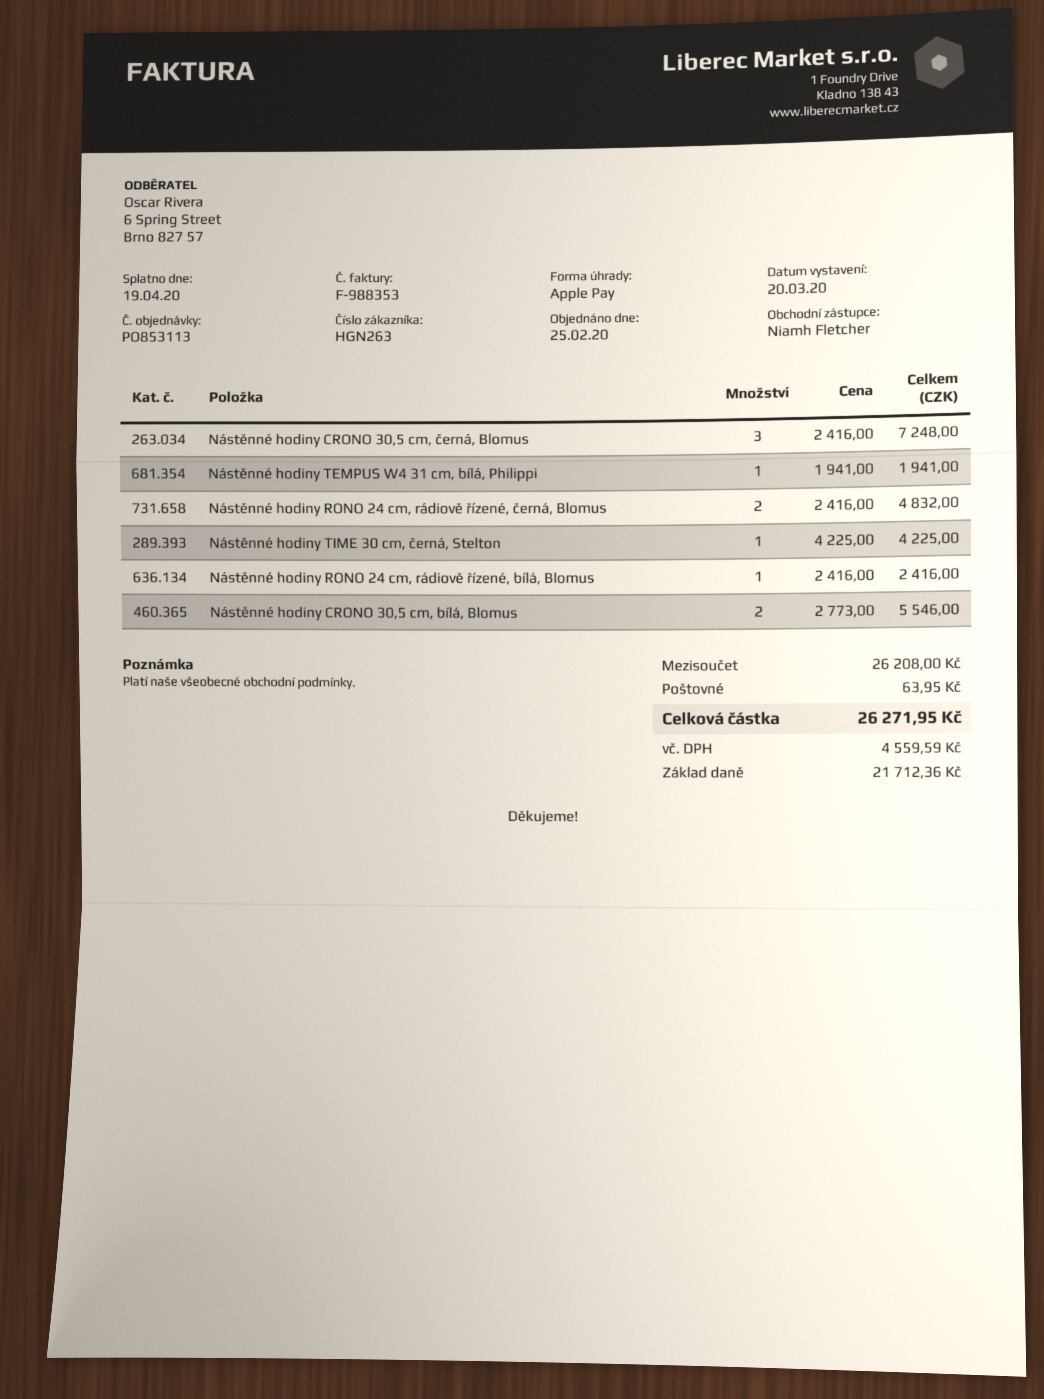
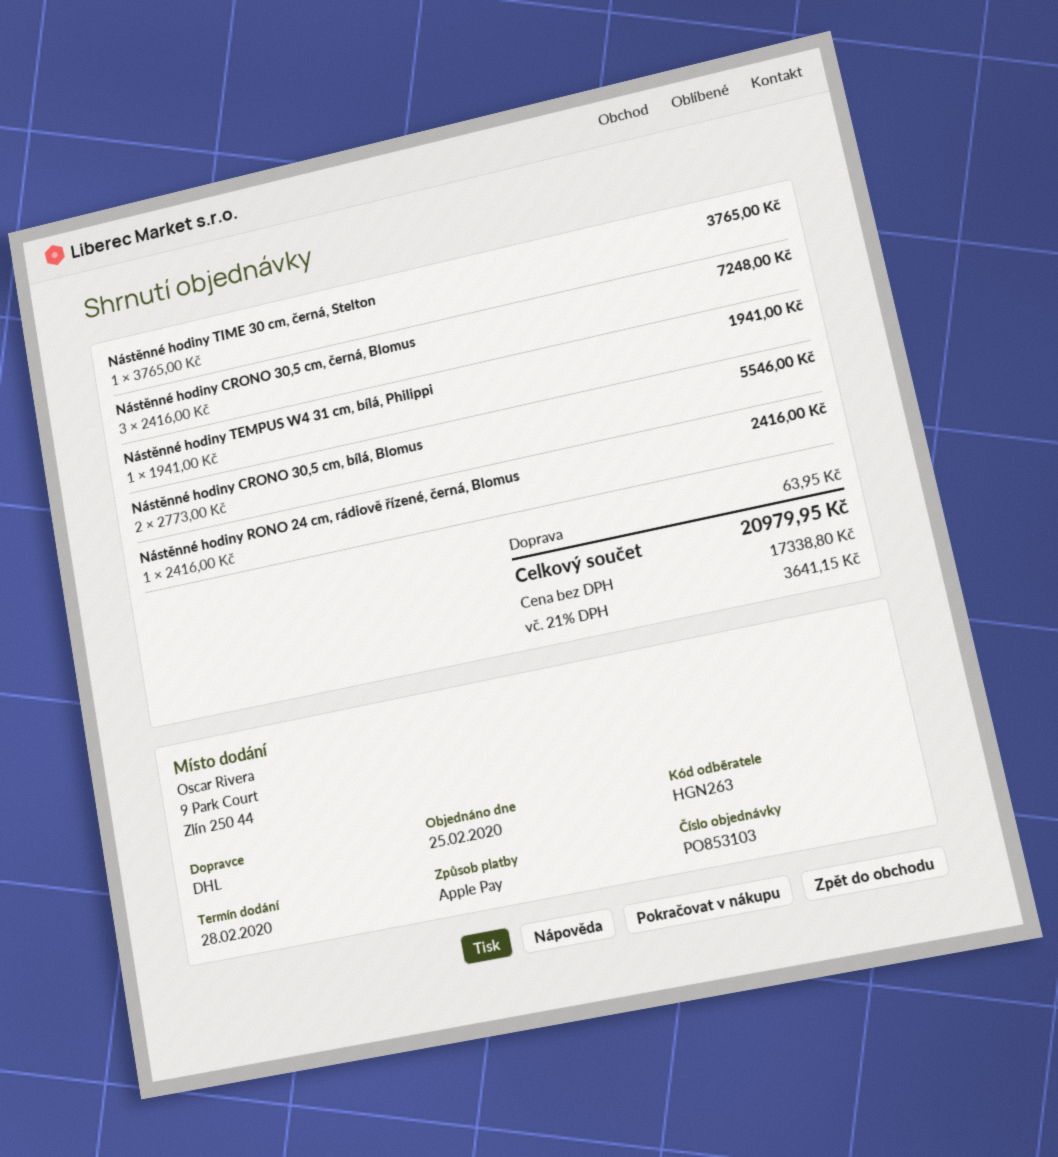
order number: PO853113 -> PO853103
Nástěnné hodiny RONO 24 cm, rádiově řízené, černá, Blomus: 2 x 2416.00 = 4832.00 -> 1 x 2416.00 = 2416.00
Nástěnné hodiny TIME 30 cm, černá, Stelton: 1 x 4225.00 = 4225.00 -> 1 x 3765.00 = 3765.00
Nástěnné hodiny RONO 24 cm, rádiově řízené, bílá, Blomus: 1 x 2416.00 = 2416.00 -> none
net: 21712.36 -> 17338.80
tax: 4559.59 -> 3641.15
total: 26271.95 -> 20979.95

